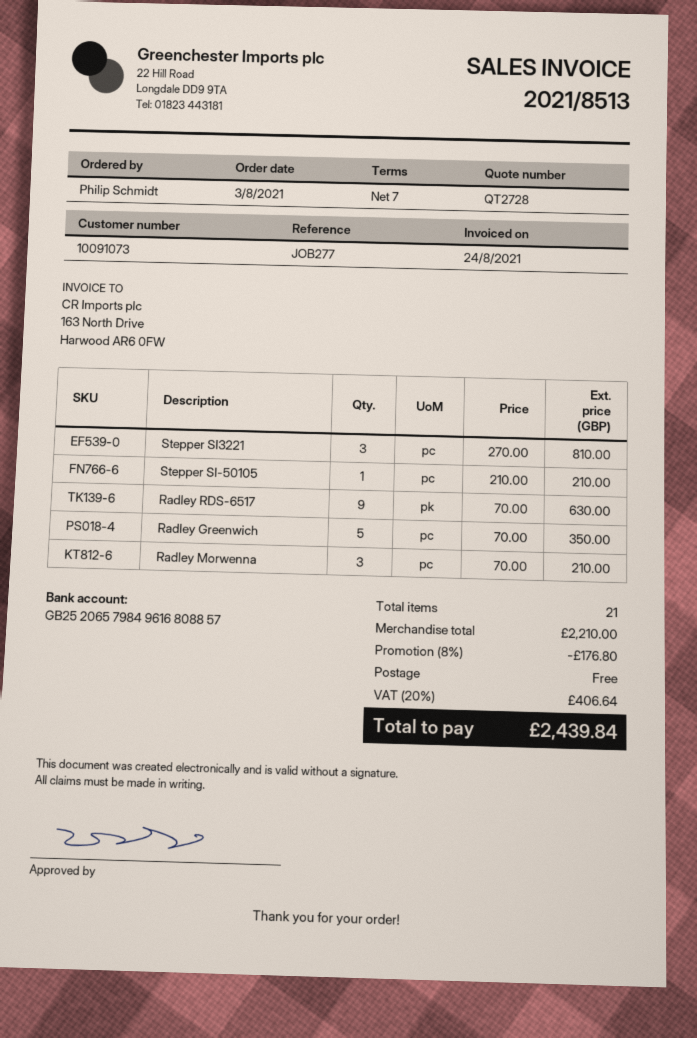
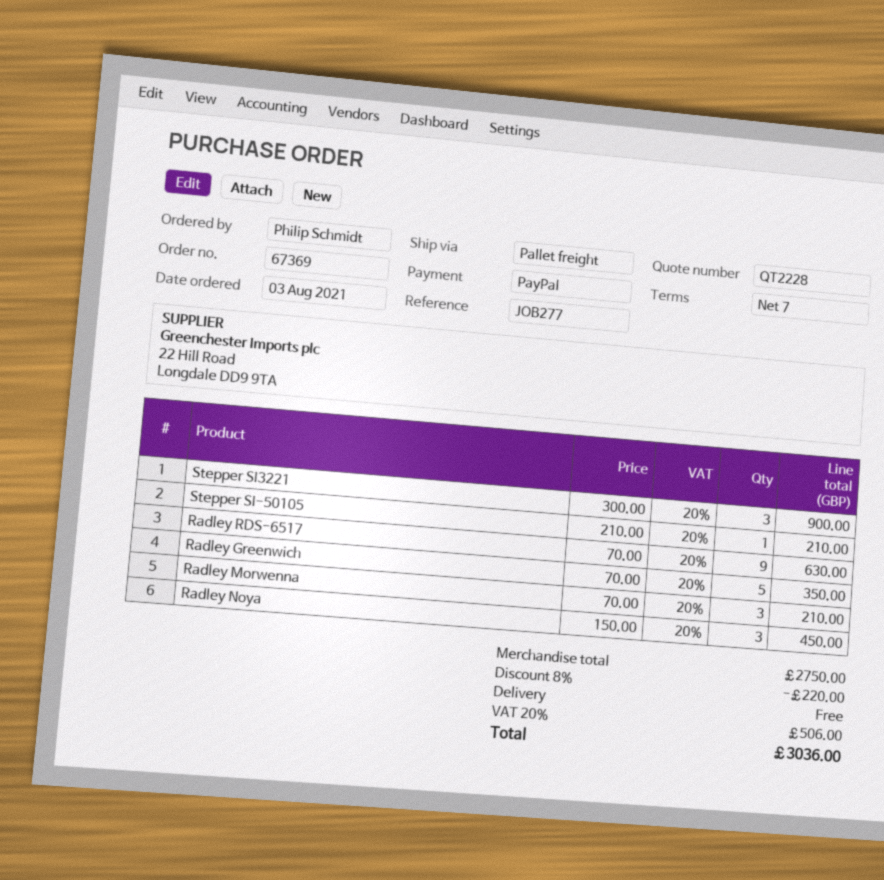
quote number: QT2728 -> QT2228
Stepper SI3221: 3 x 270.00 = 810.00 -> 3 x 300.00 = 900.00
Radley Noya: none -> 3 x 150.00 = 450.00
subtotal: 2210.00 -> 2750.00
discount: 8% = 176.80 -> 8% = 220.00
tax: 20% = 406.64 -> 20% = 506.00
total: 2439.84 -> 3036.00

